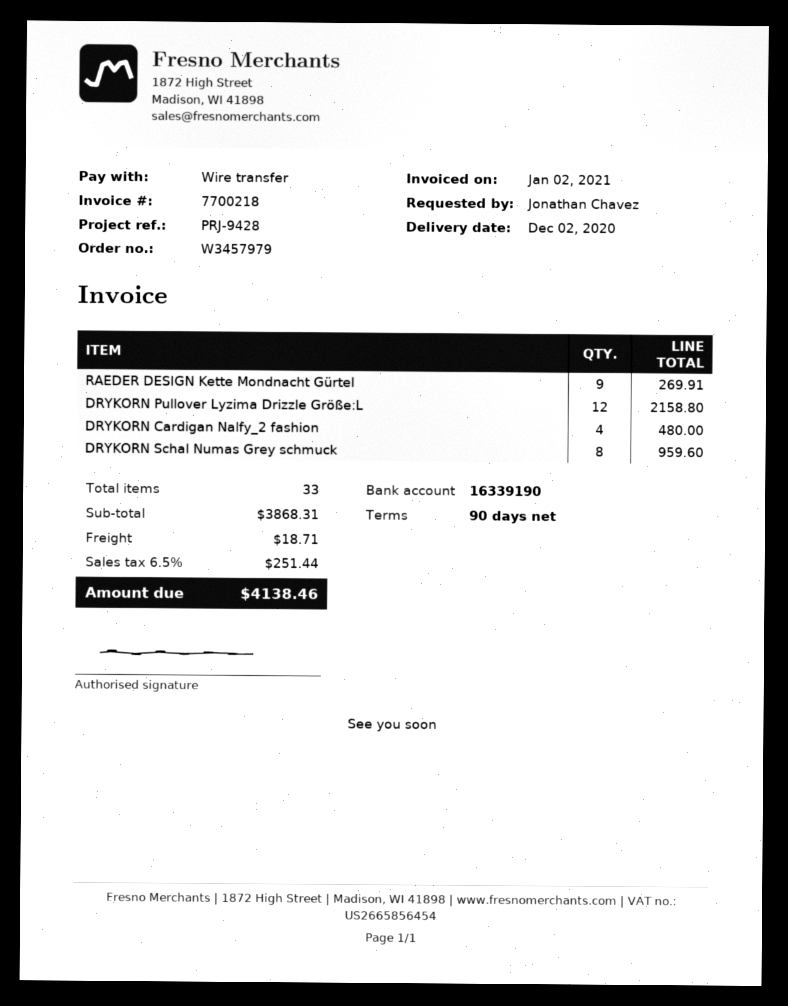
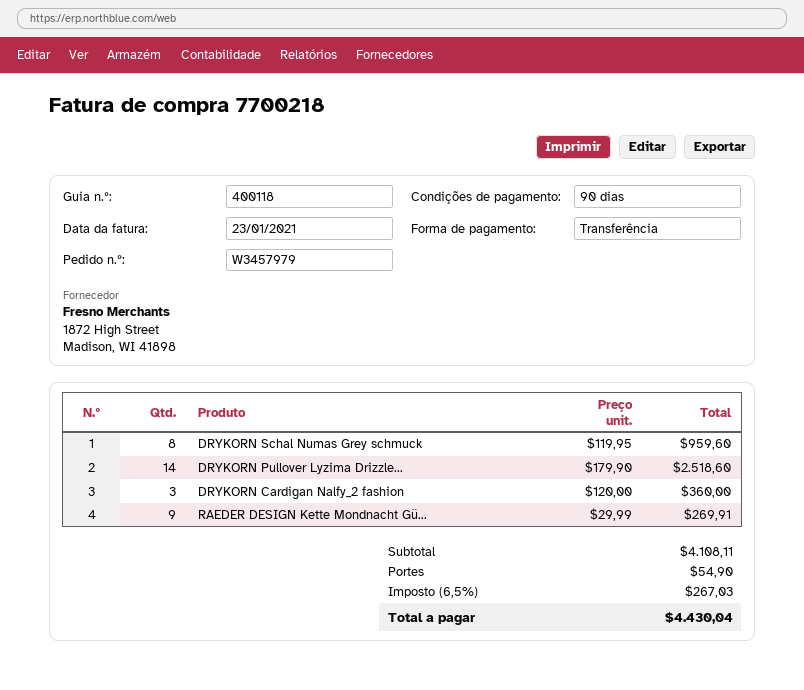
invoice date: 2021-01-02 -> 2021-01-23
DRYKORN Pullover Lyzima Drizzle Größe:L: 12 for 2158.80 -> 14 for 2518.60
DRYKORN Cardigan Nalfy_2 fashion: 4 for 480.00 -> 3 for 360.00
subtotal: 3868.31 -> 4108.11
shipping: 18.71 -> 54.90
tax: 6.5% = 251.44 -> 6.5% = 267.03
total: 4138.46 -> 4430.04

